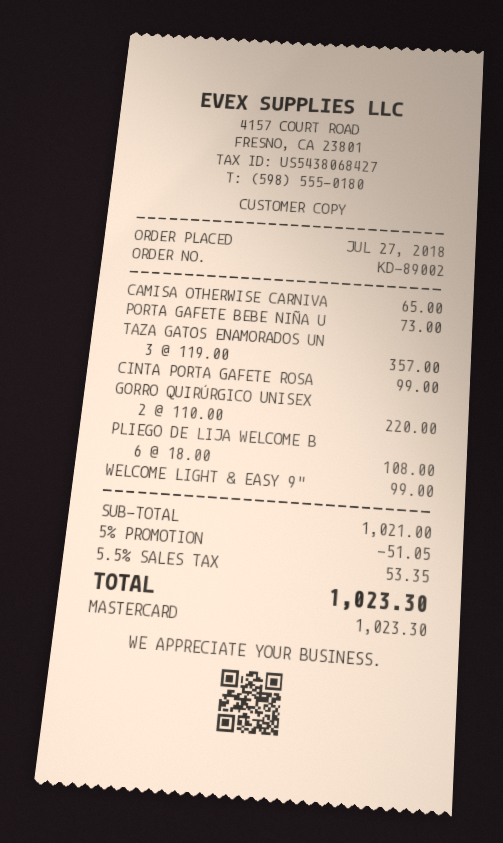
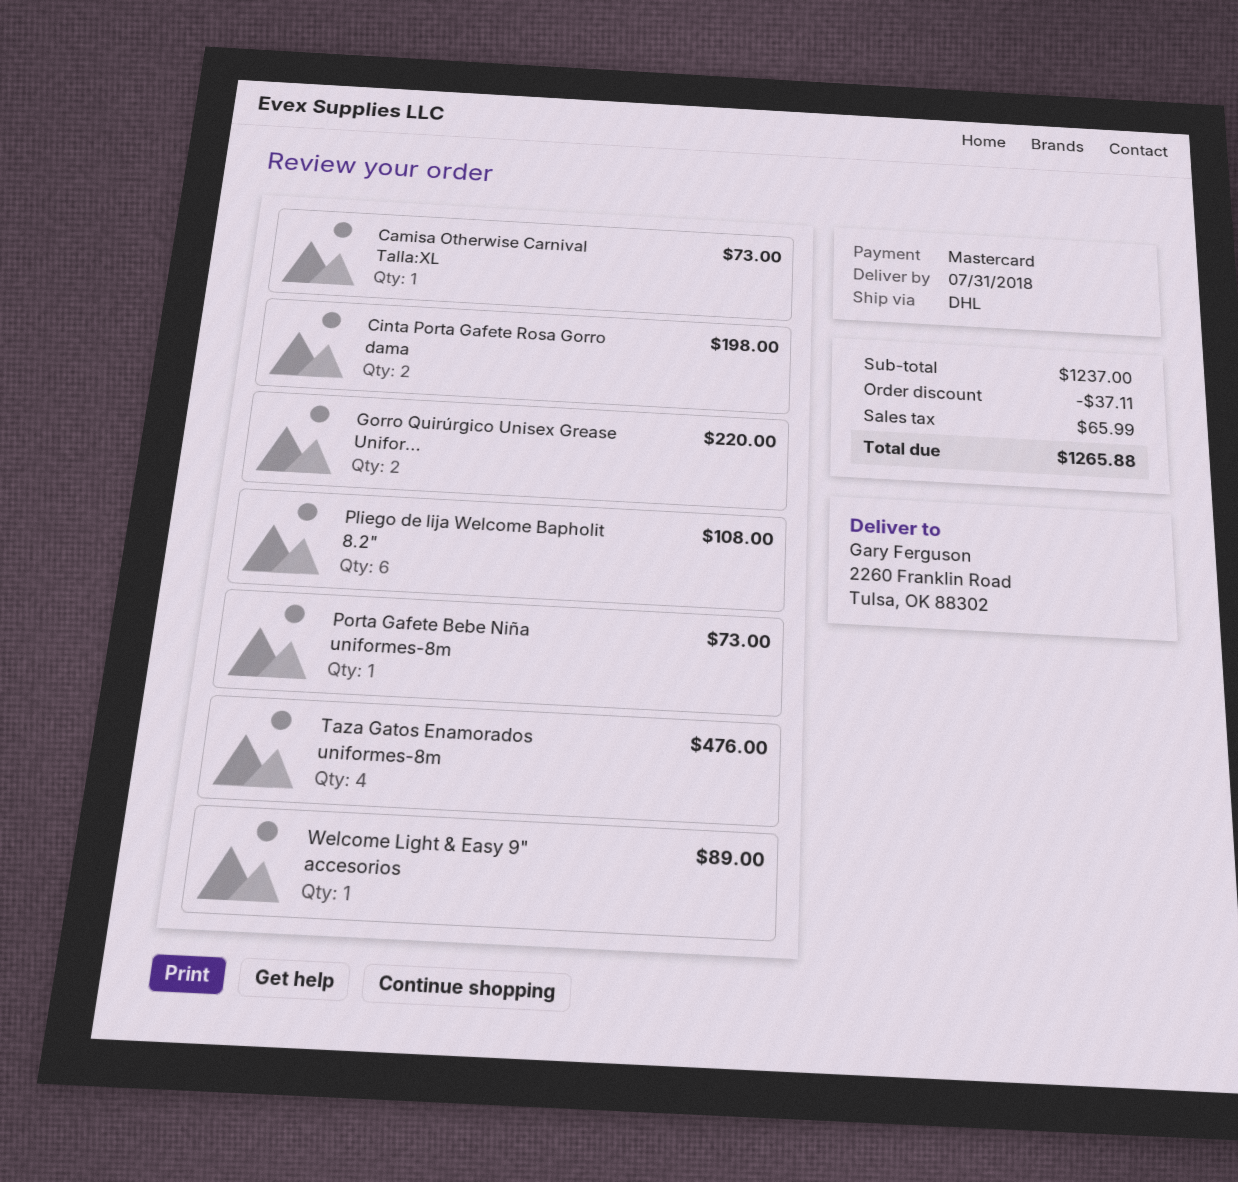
CAMISA OTHERWISE CARNIVA: 1 for 65.00 -> 1 for 73.00
TAZA GATOS ENAMORADOS UN: 3 for 357.00 -> 4 for 476.00
CINTA PORTA GAFETE ROSA: 1 for 99.00 -> 2 for 198.00
WELCOME LIGHT & EASY 9": 1 for 99.00 -> 1 for 89.00
subtotal: 1021.00 -> 1237.00
discount: 51.05 -> 37.11
tax: 53.35 -> 65.99
total: 1023.30 -> 1265.88

